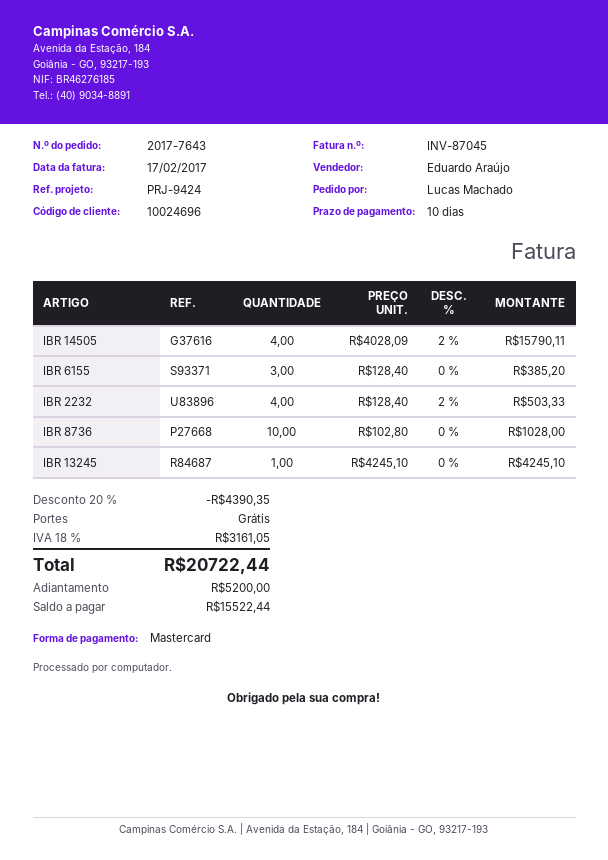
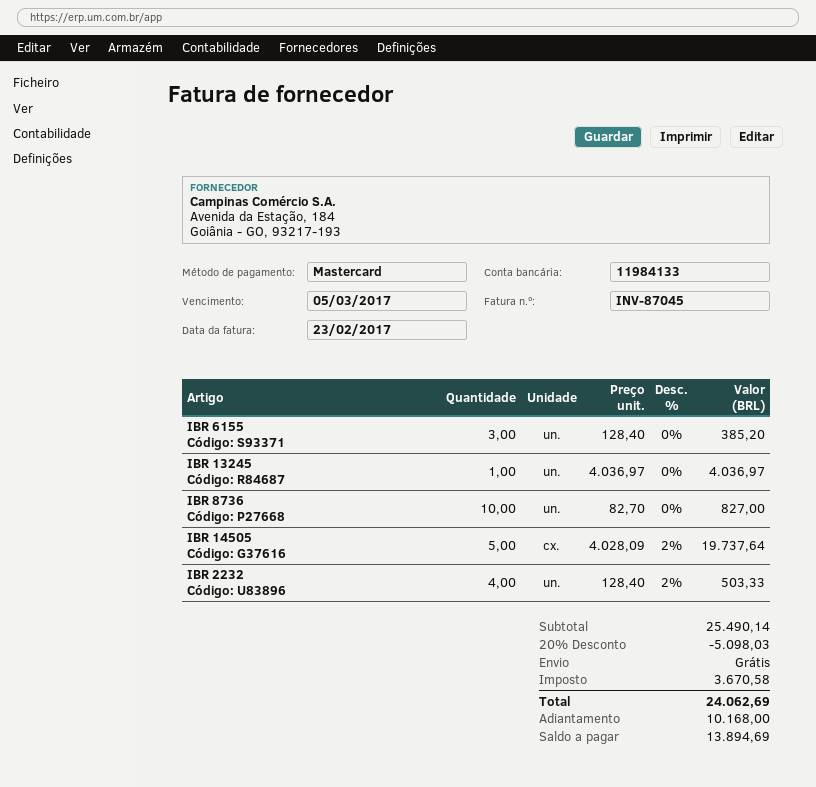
invoice date: 2017-02-17 -> 2017-02-23
IBR 14505: 4 x 4028.09 - 2% = 15790.11 -> 5 x 4028.09 - 2% = 19737.64
IBR 8736: 10 x 102.80 = 1028.00 -> 10 x 82.70 = 827.00
IBR 13245: 1 x 4245.10 = 4245.10 -> 1 x 4036.97 = 4036.97
discount: 20% = 4390.35 -> 20% = 5098.03
tax: 3161.05 -> 3670.58
total: 20722.44 -> 24062.69
deposit: 5200.00 -> 10168.00
balance: 15522.44 -> 13894.69

